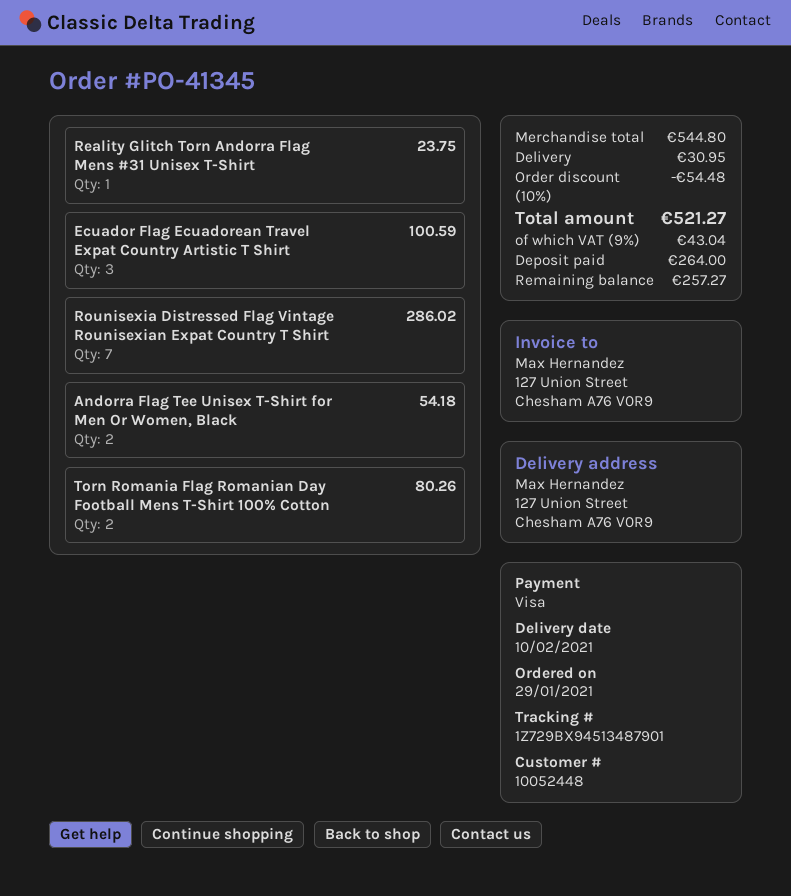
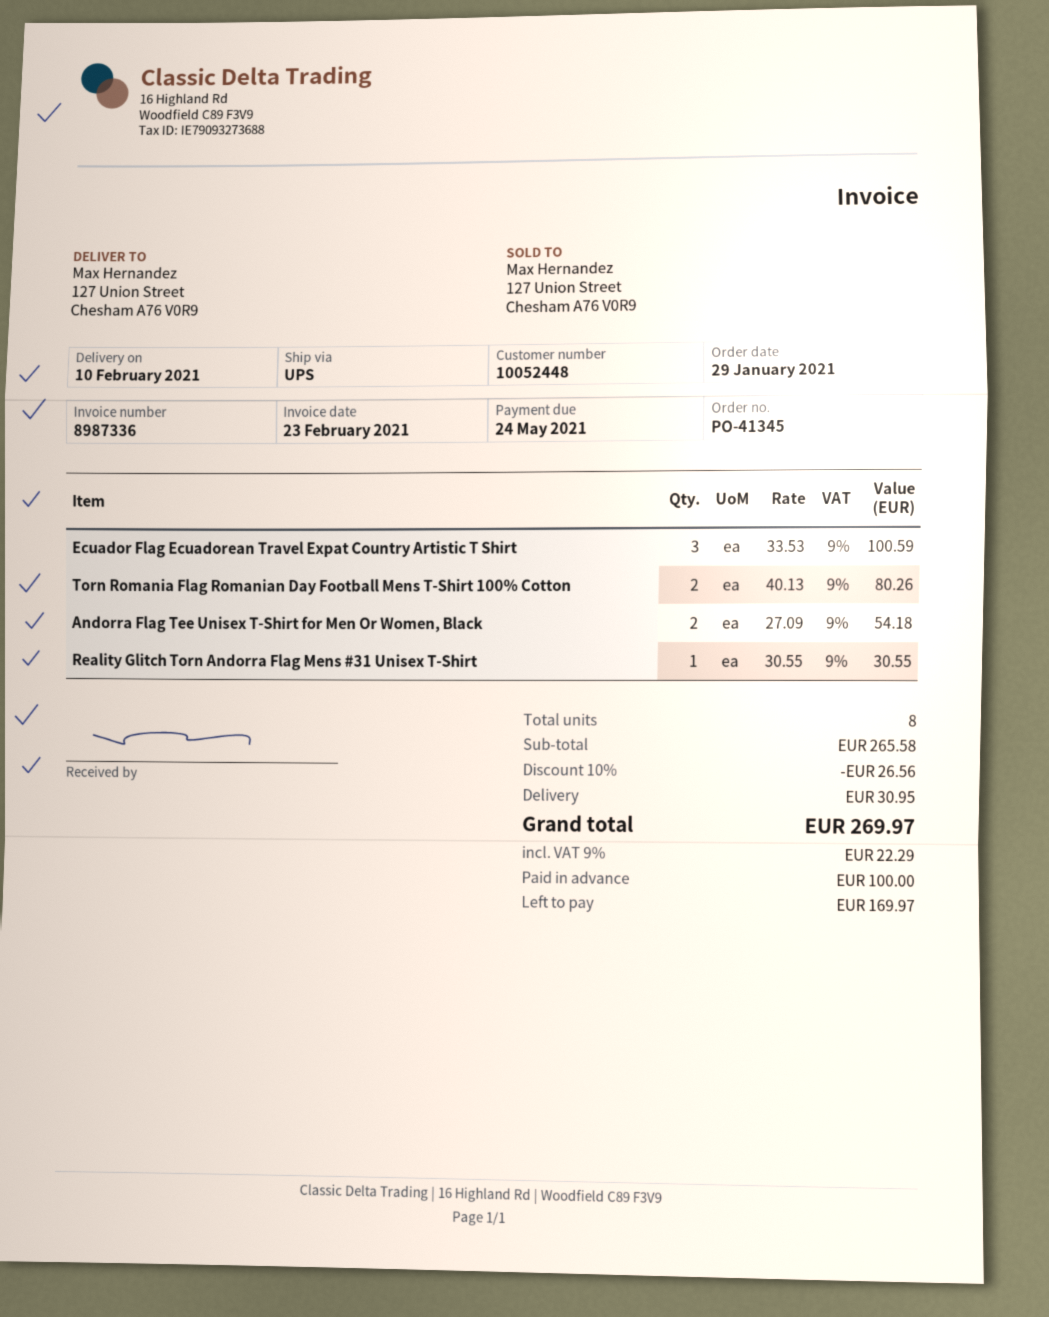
Reality Glitch Torn Andorra Flag Mens #31 Unisex T-Shirt: 1 for 23.75 -> 1 for 30.55
Rounisexia Distressed Flag Vintage Rounisexian Expat Country T Shirt: 7 for 286.02 -> none
subtotal: 544.80 -> 265.58
discount: 10% = 54.48 -> 10% = 26.56
tax: 9% = 43.04 -> 9% = 22.29
total: 521.27 -> 269.97
deposit: 264.00 -> 100.00
balance: 257.27 -> 169.97

